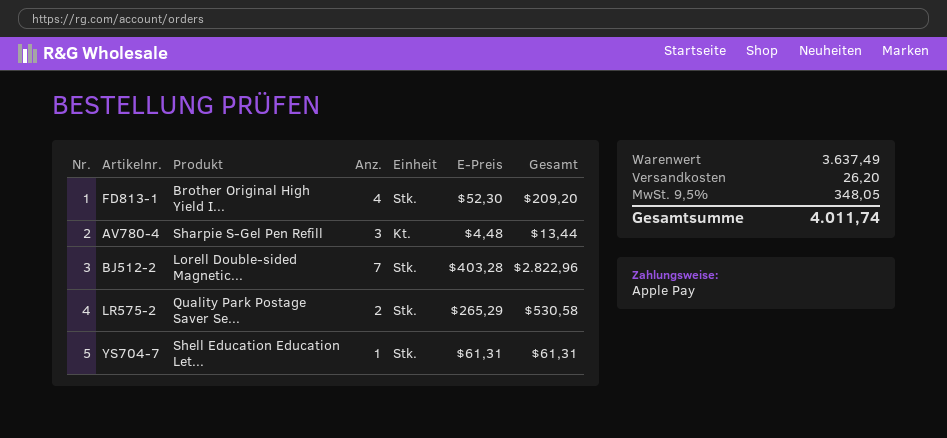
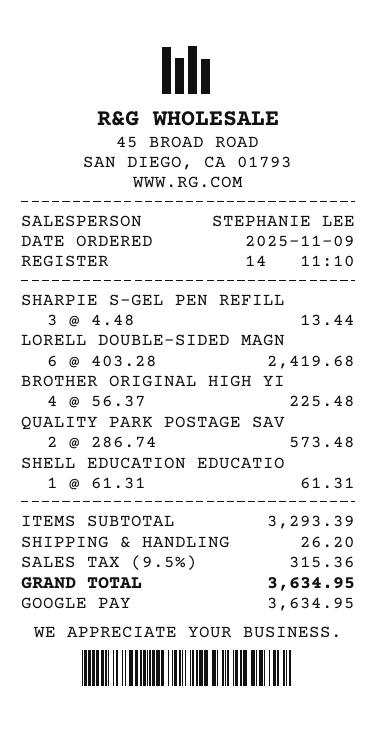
payment method: Apple Pay -> Google Pay
Brother Original High Yield I...: 4 x 52.30 = 209.20 -> 4 x 56.37 = 225.48
Lorell Double-sided Magnetic...: 7 x 403.28 = 2822.96 -> 6 x 403.28 = 2419.68
Quality Park Postage Saver Se...: 2 x 265.29 = 530.58 -> 2 x 286.74 = 573.48
subtotal: 3637.49 -> 3293.39
tax: 9.5% = 348.05 -> 9.5% = 315.36
total: 4011.74 -> 3634.95

